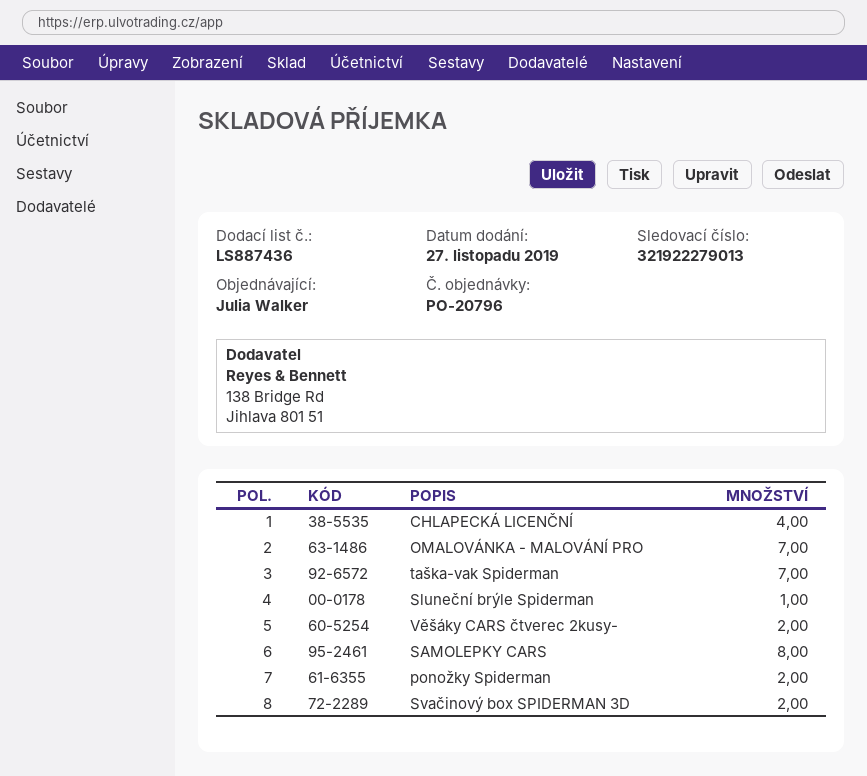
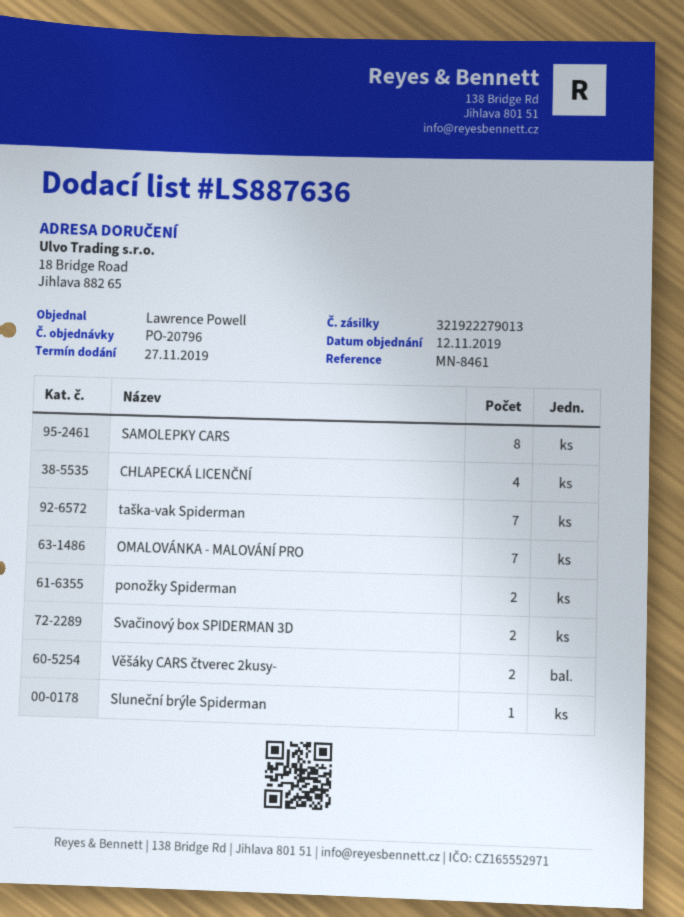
delivery note number: LS887436 -> LS887636
ordered by: Julia Walker -> Lawrence Powell

